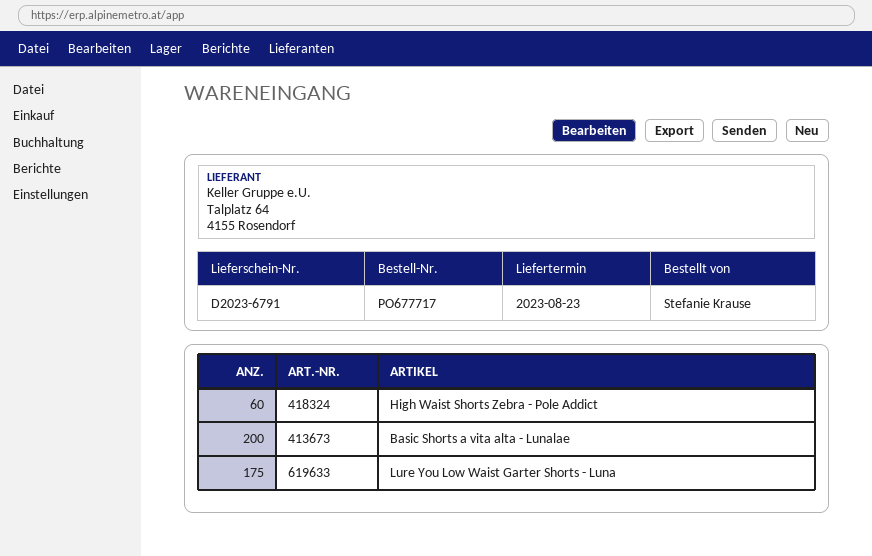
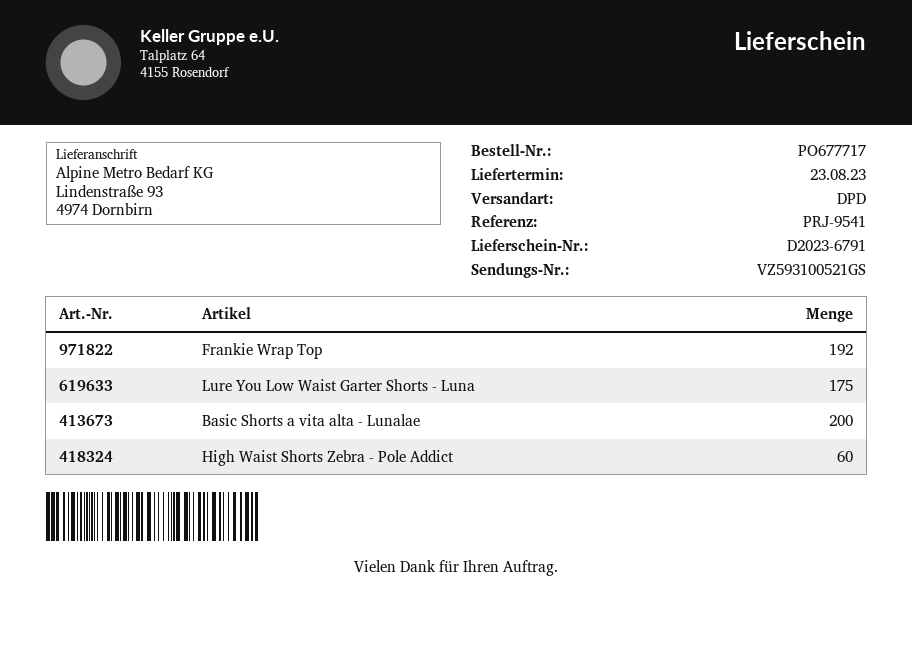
Frankie Wrap Top: none -> 192

